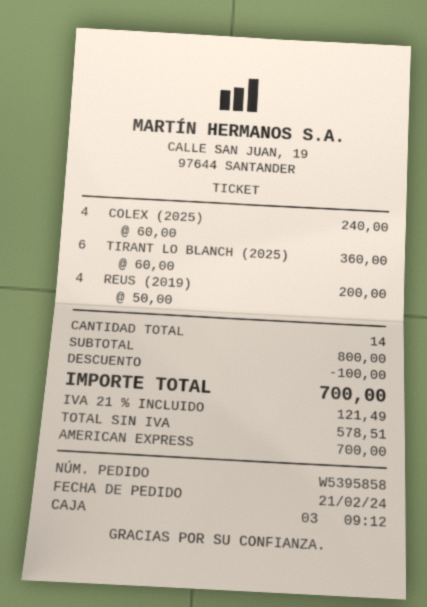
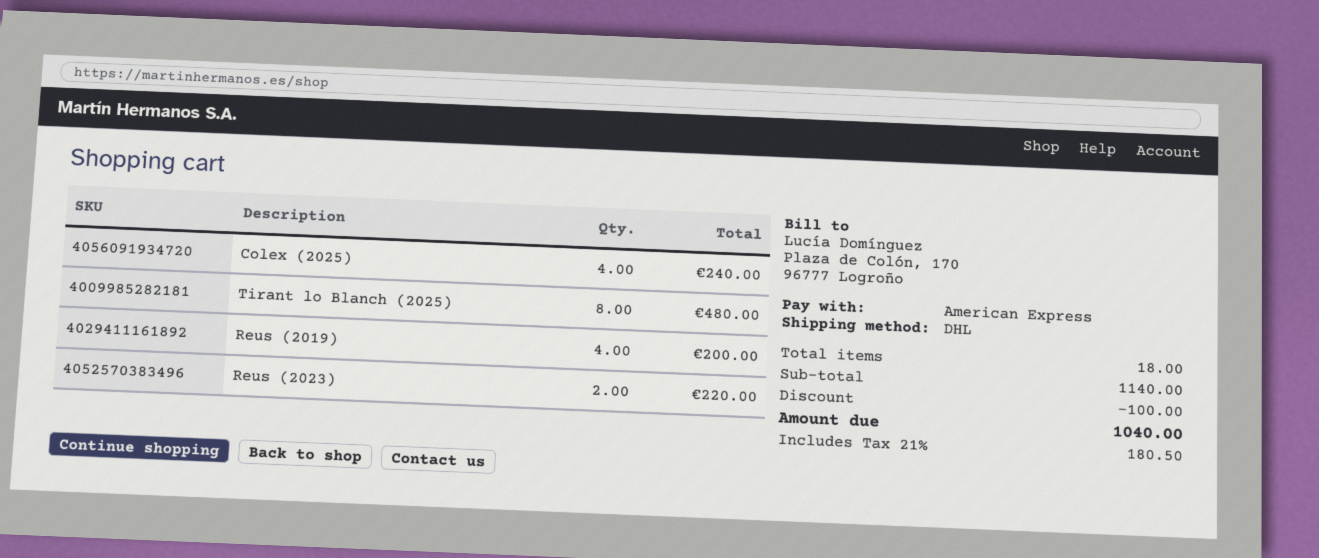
TIRANT LO BLANCH (2025): 6 for 360.00 -> 8 for 480.00
Reus (2023): none -> 2 for 220.00
total quantity: 14 -> 18
subtotal: 800.00 -> 1140.00
tax: 21% = 121.49 -> 21% = 180.50
total: 700.00 -> 1040.00

